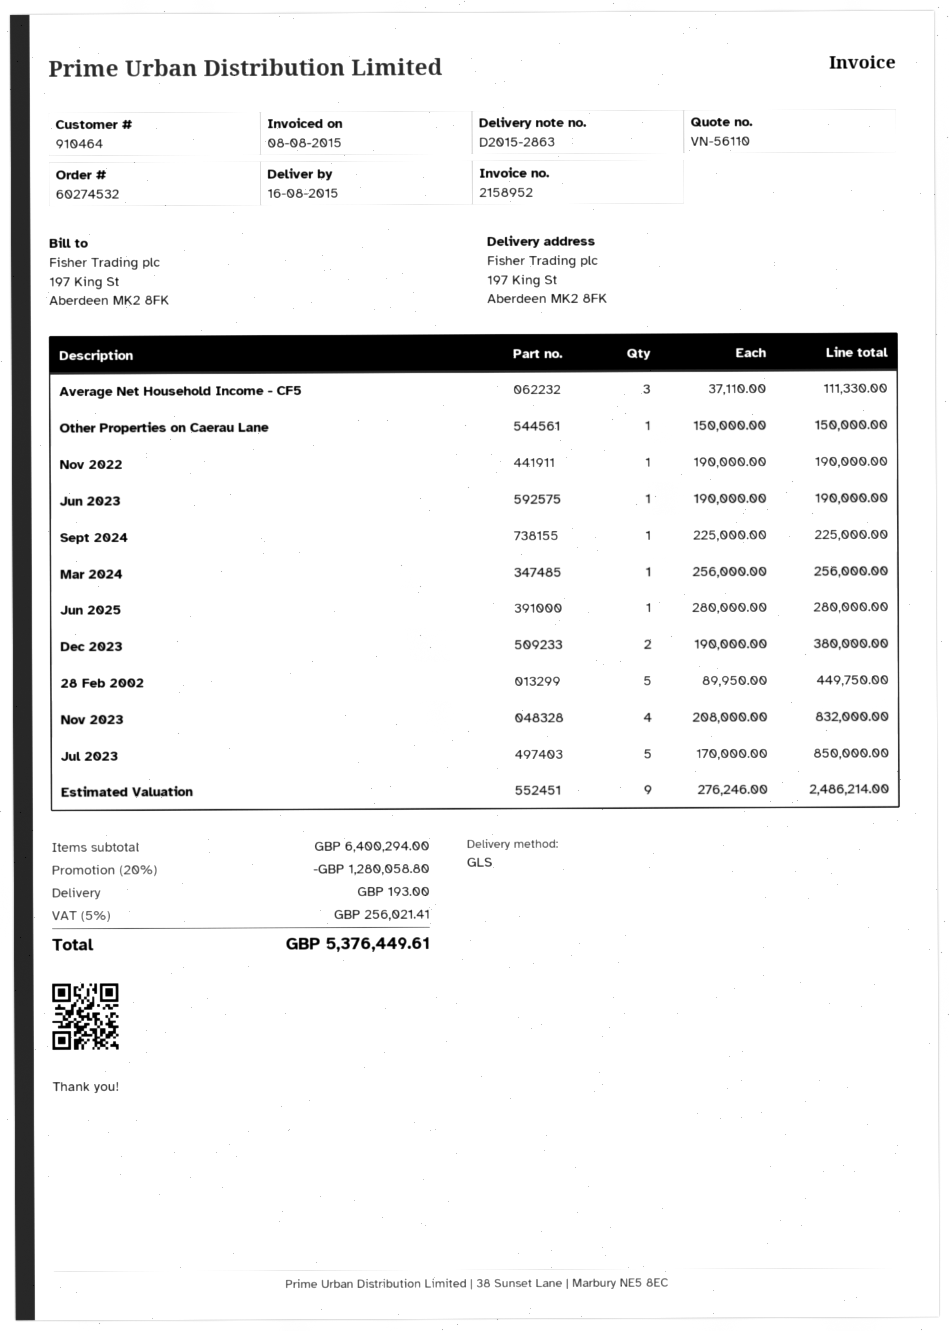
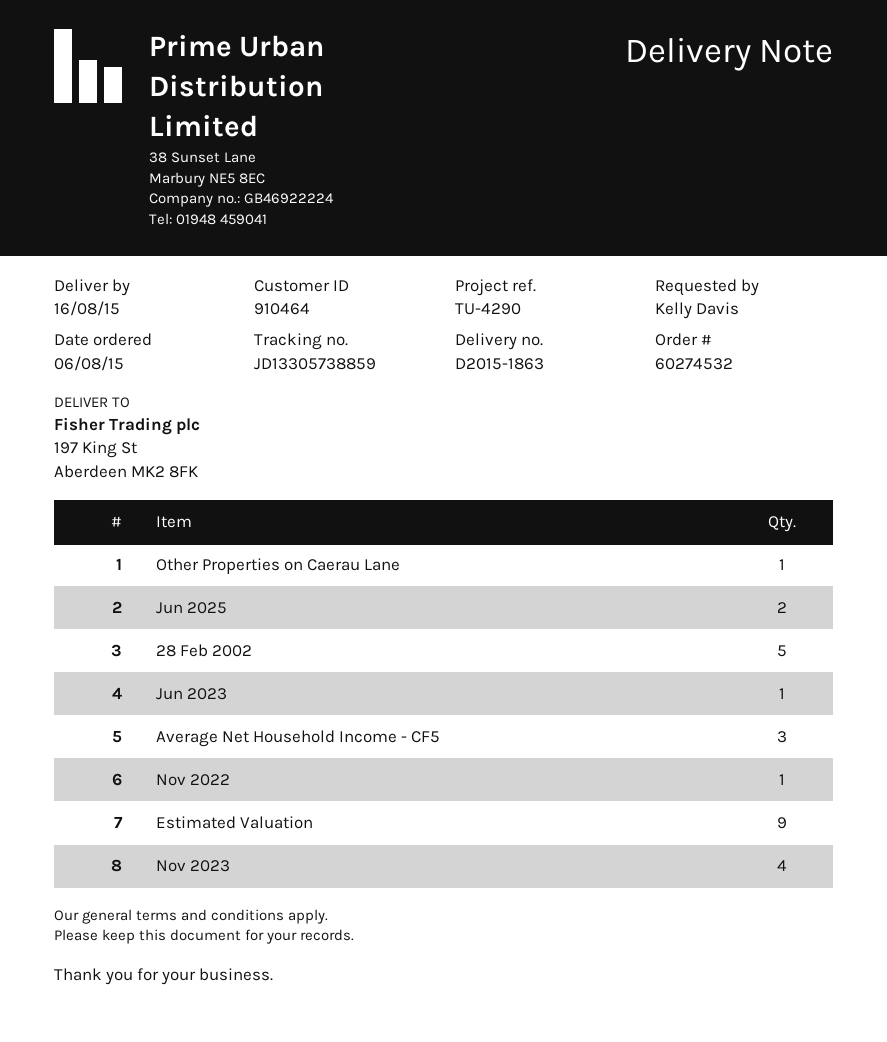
delivery note number: D2015-2863 -> D2015-1863
Sept 2024: 1 -> none
Mar 2024: 1 -> none
Jun 2025: 1 -> 2
Dec 2023: 2 -> none
Jul 2023: 5 -> none

